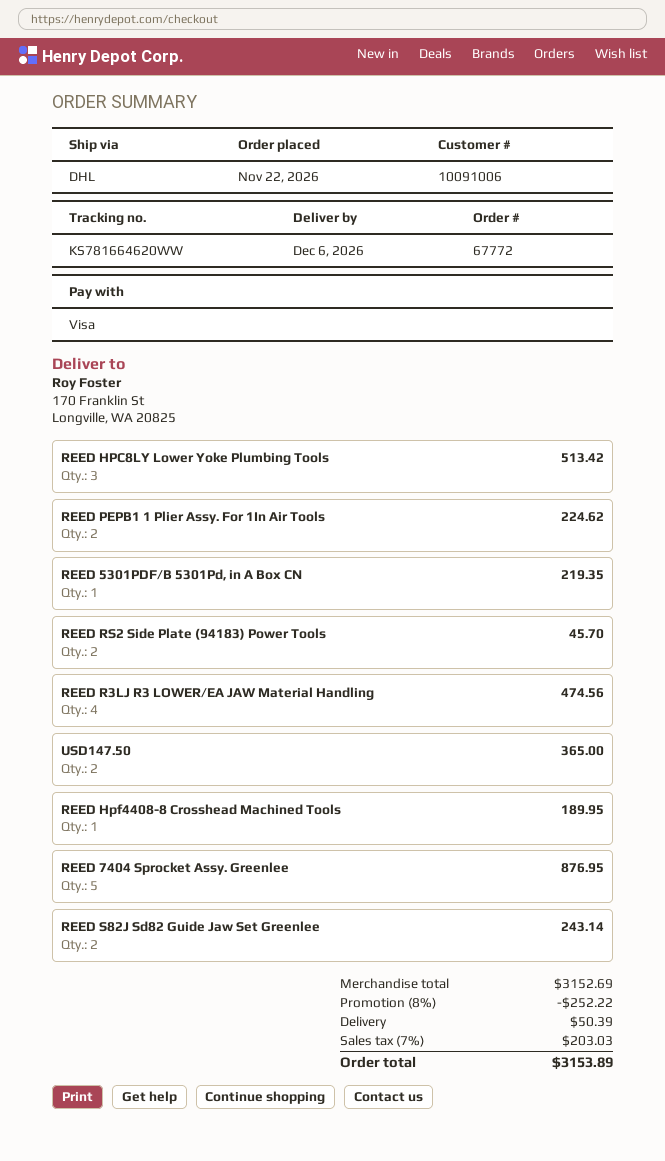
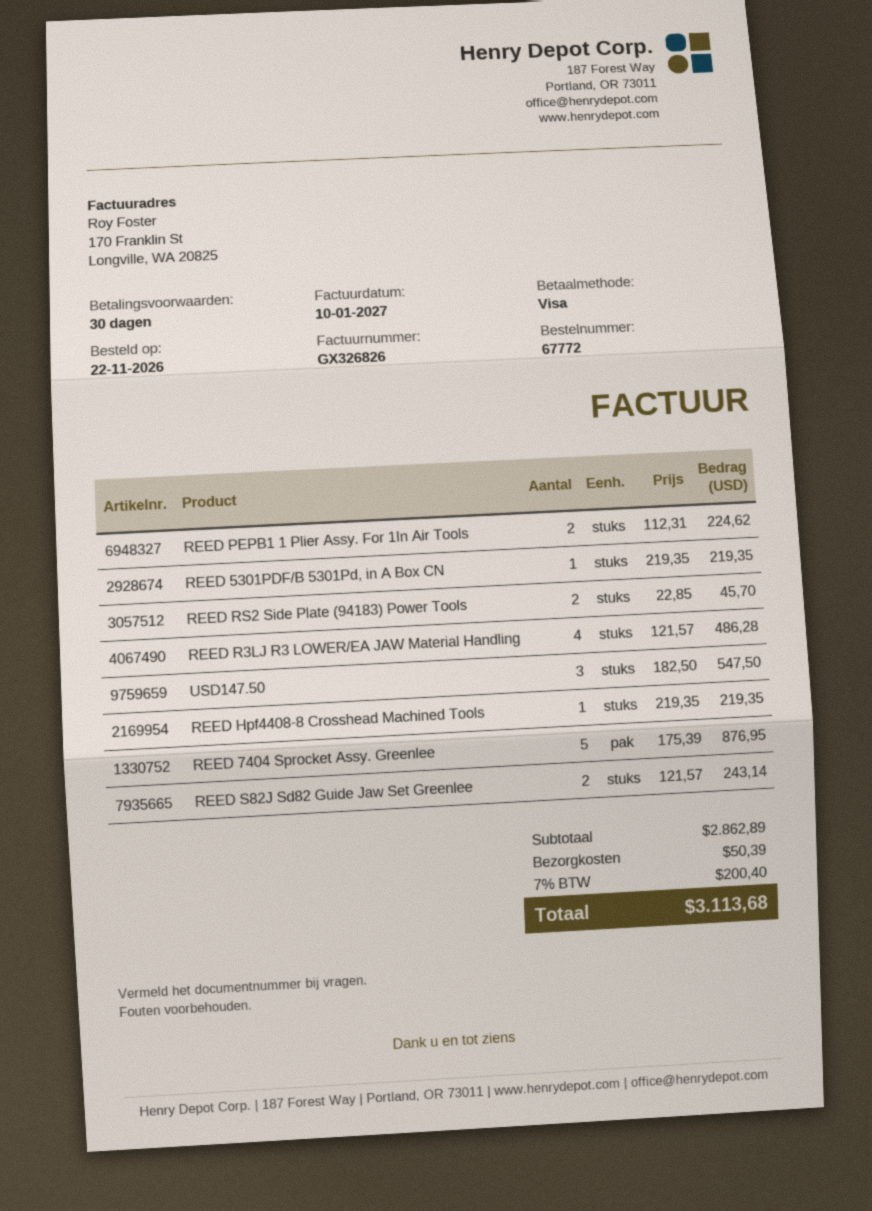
REED HPC8LY Lower Yoke Plumbing Tools: 3 for 513.42 -> none
REED R3LJ R3 LOWER/EA JAW Material Handling: 4 for 474.56 -> 4 for 486.28
USD147.50: 2 for 365.00 -> 3 for 547.50
REED Hpf4408-8 Crosshead Machined Tools: 1 for 189.95 -> 1 for 219.35
subtotal: 3152.69 -> 2862.89
discount: 8% = 252.22 -> none
tax: 7% = 203.03 -> 7% = 200.40
total: 3153.89 -> 3113.68

